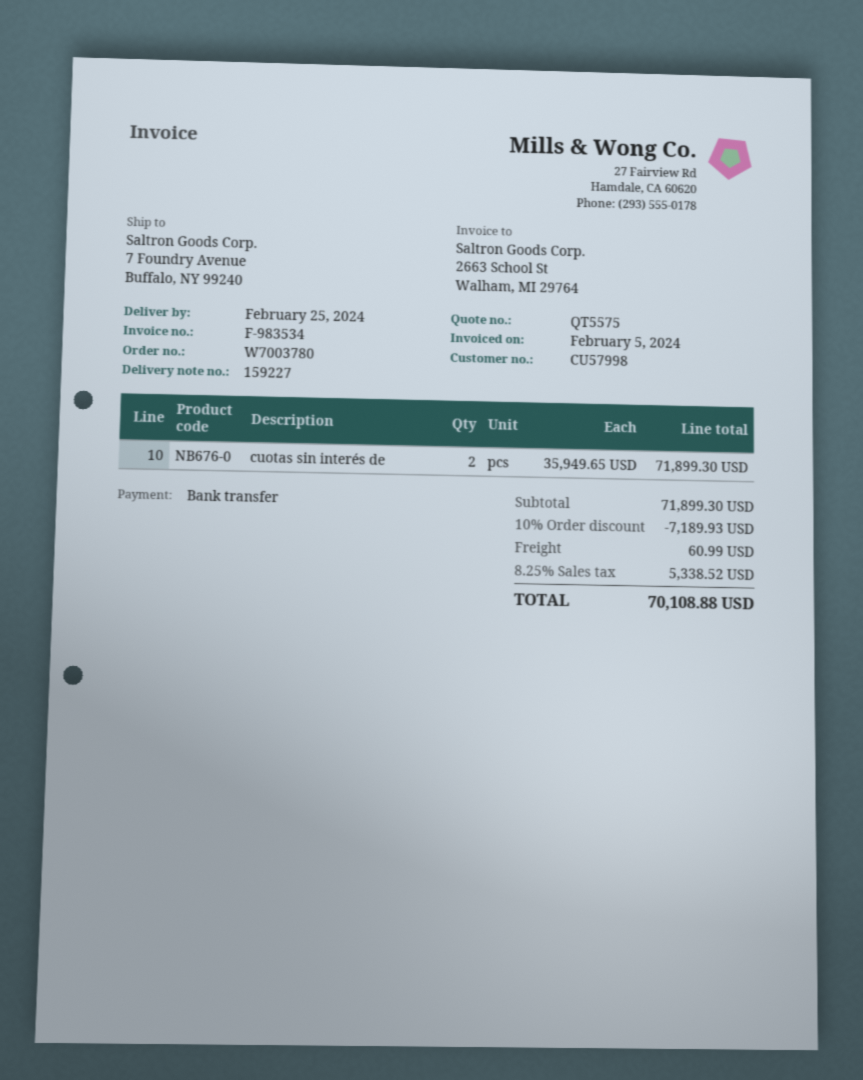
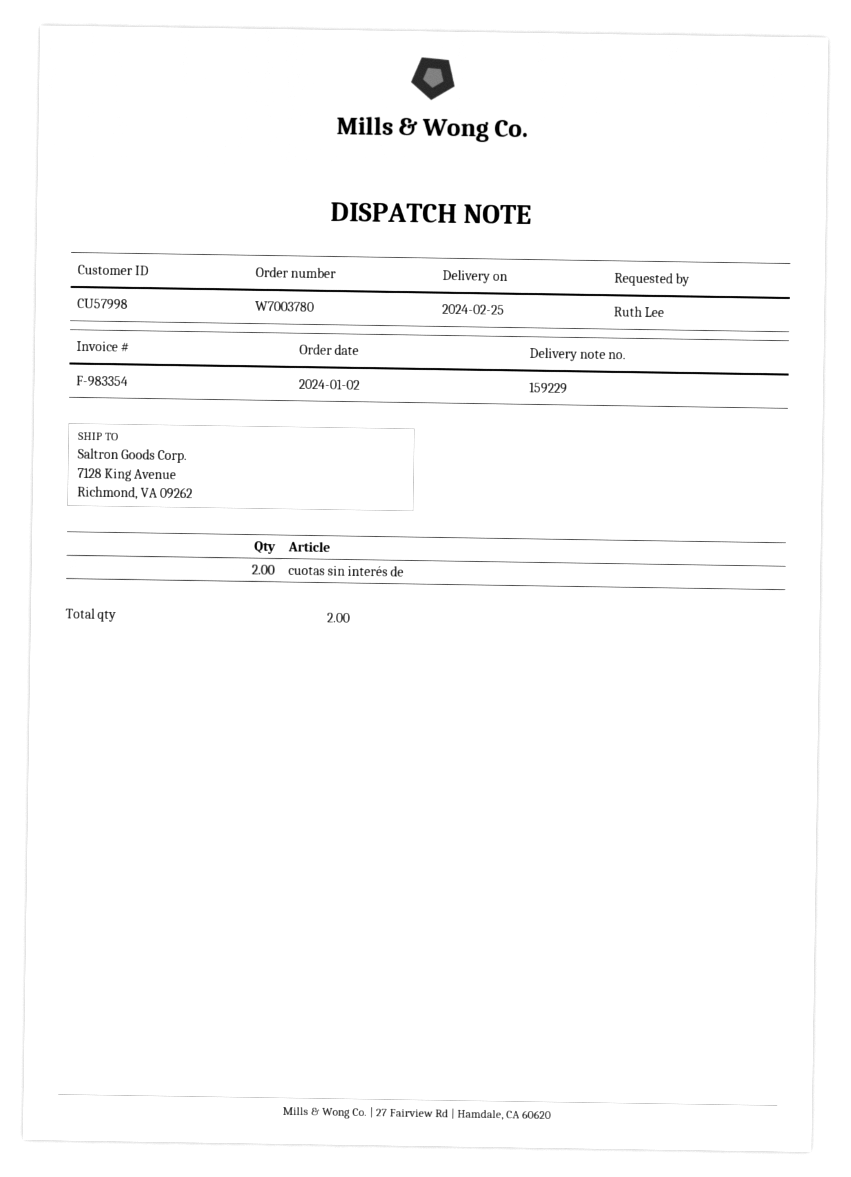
delivery note number: 159227 -> 159229
invoice number: F-983534 -> F-983354
ship to: 7 Foundry Avenue, Buffalo, NY 99240 -> 7128 King Avenue, Richmond, VA 09262

